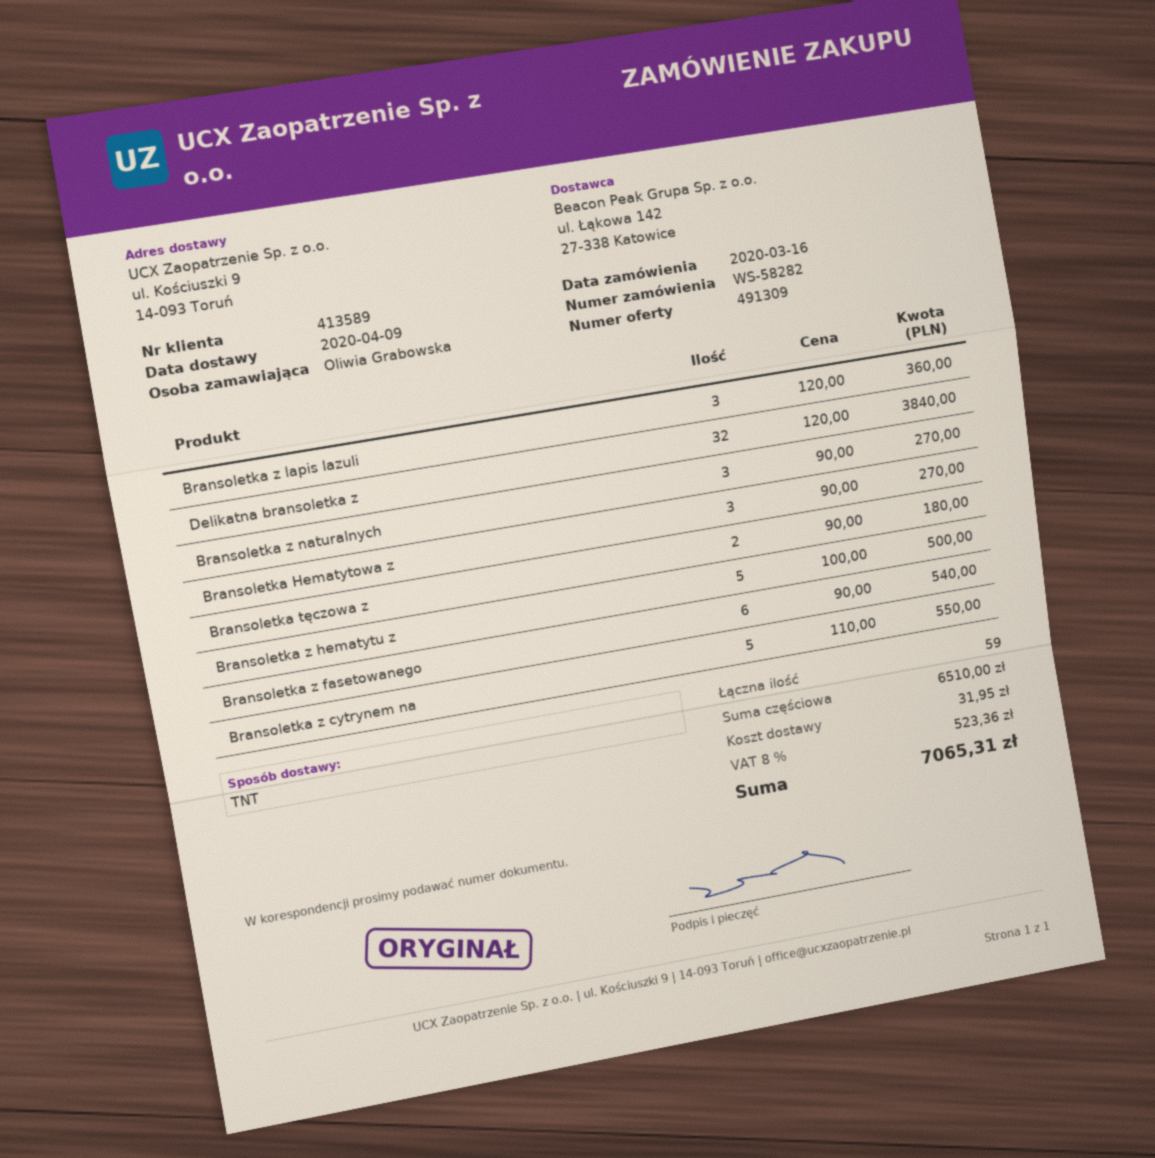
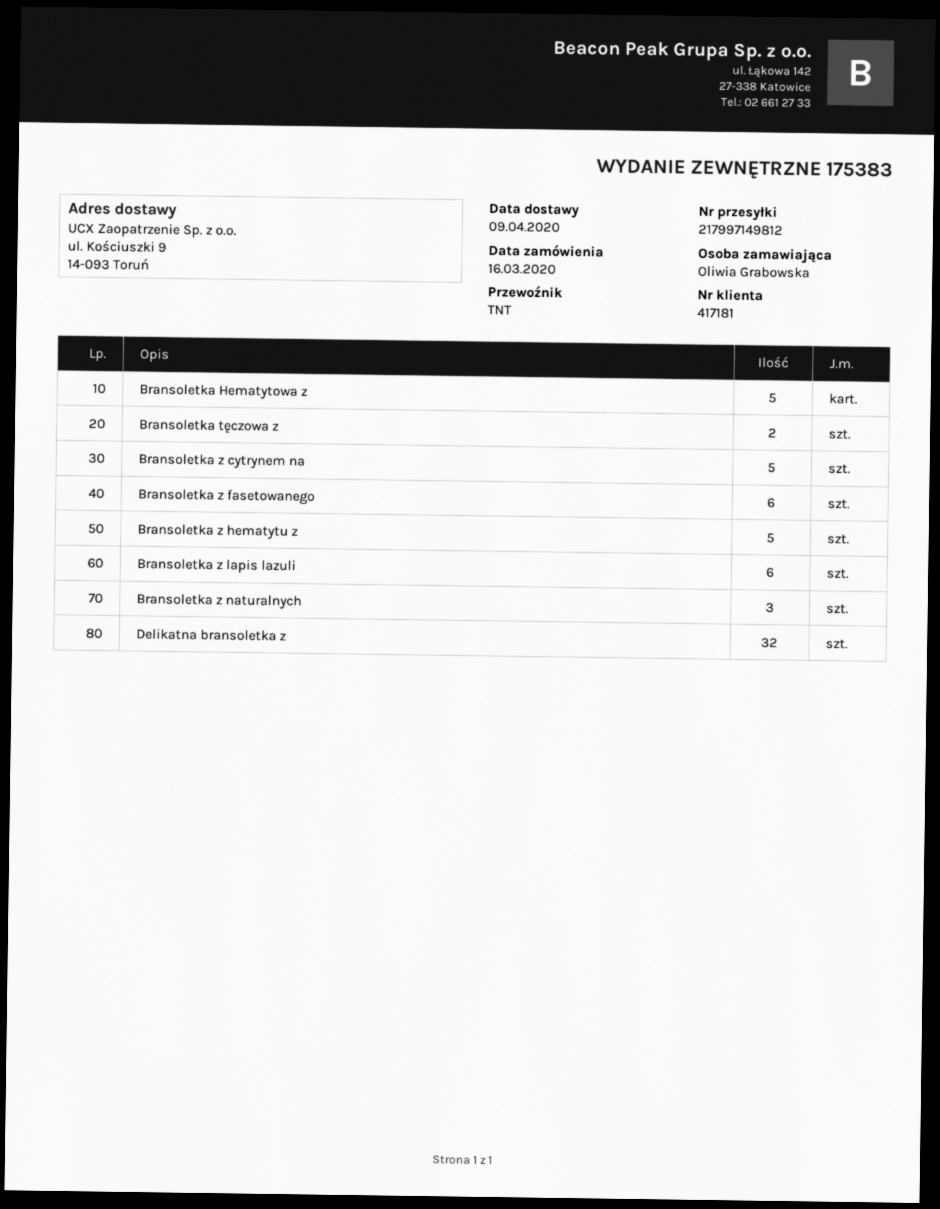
customer number: 413589 -> 417181
Bransoletka z lapis lazuli: 3 -> 6
Bransoletka Hematytowa z: 3 -> 5

